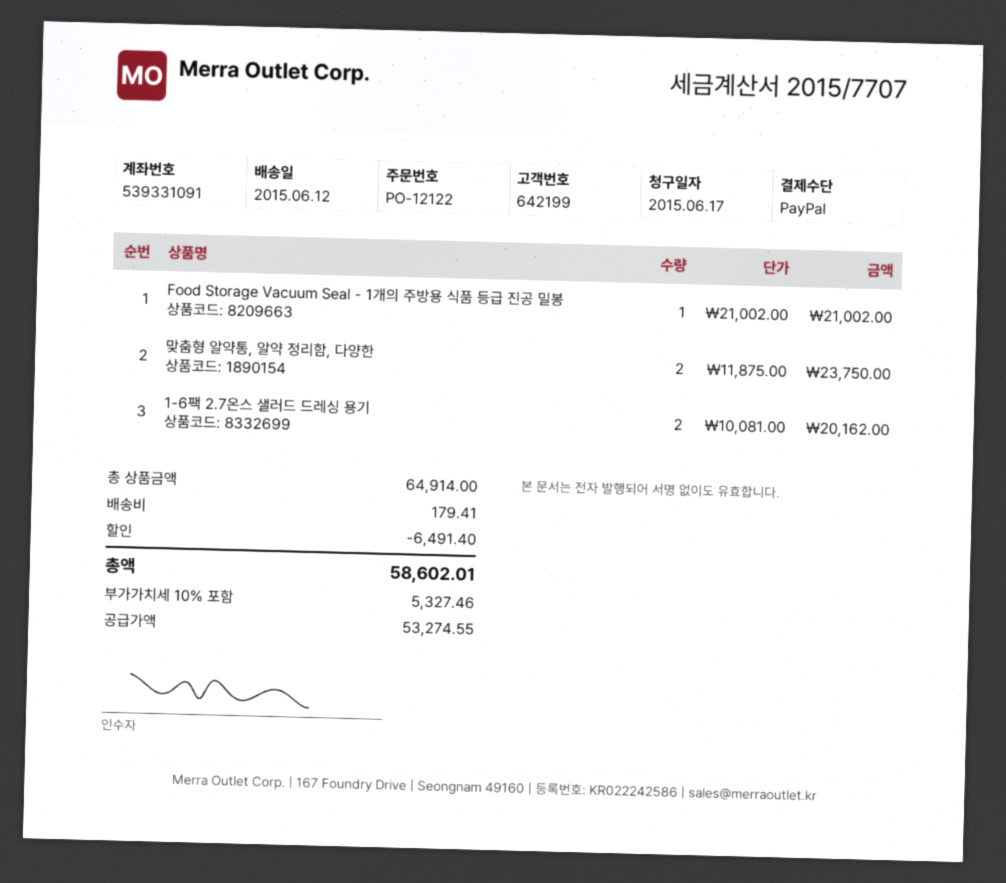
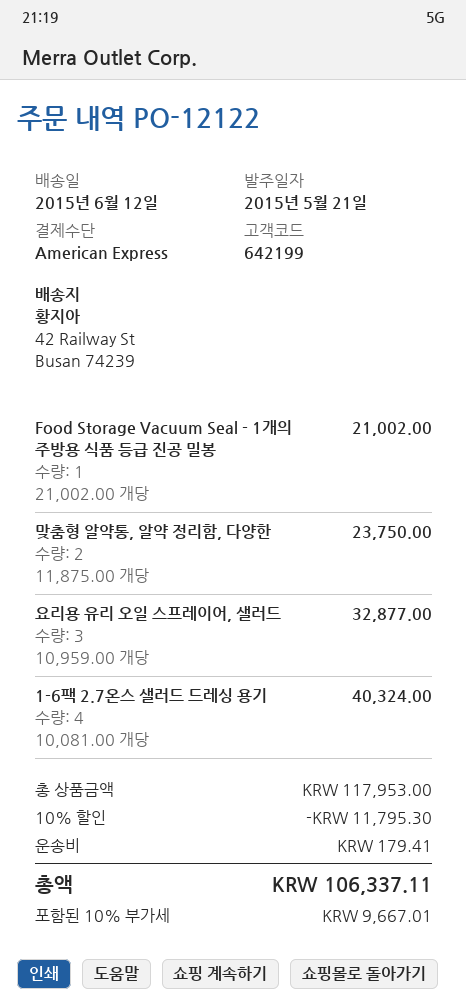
payment method: PayPal -> American Express
1-6팩 2.7온스 샐러드 드레싱 용기: 2 x 10081.00 = 20162.00 -> 4 x 10081.00 = 40324.00
요리용 유리 오일 스프레이어, 샐러드: none -> 3 x 10959.00 = 32877.00
subtotal: 64914.00 -> 117953.00
discount: 6491.40 -> 11795.30
tax: 10% = 5327.46 -> 10% = 9667.01
total: 58602.01 -> 106337.11

